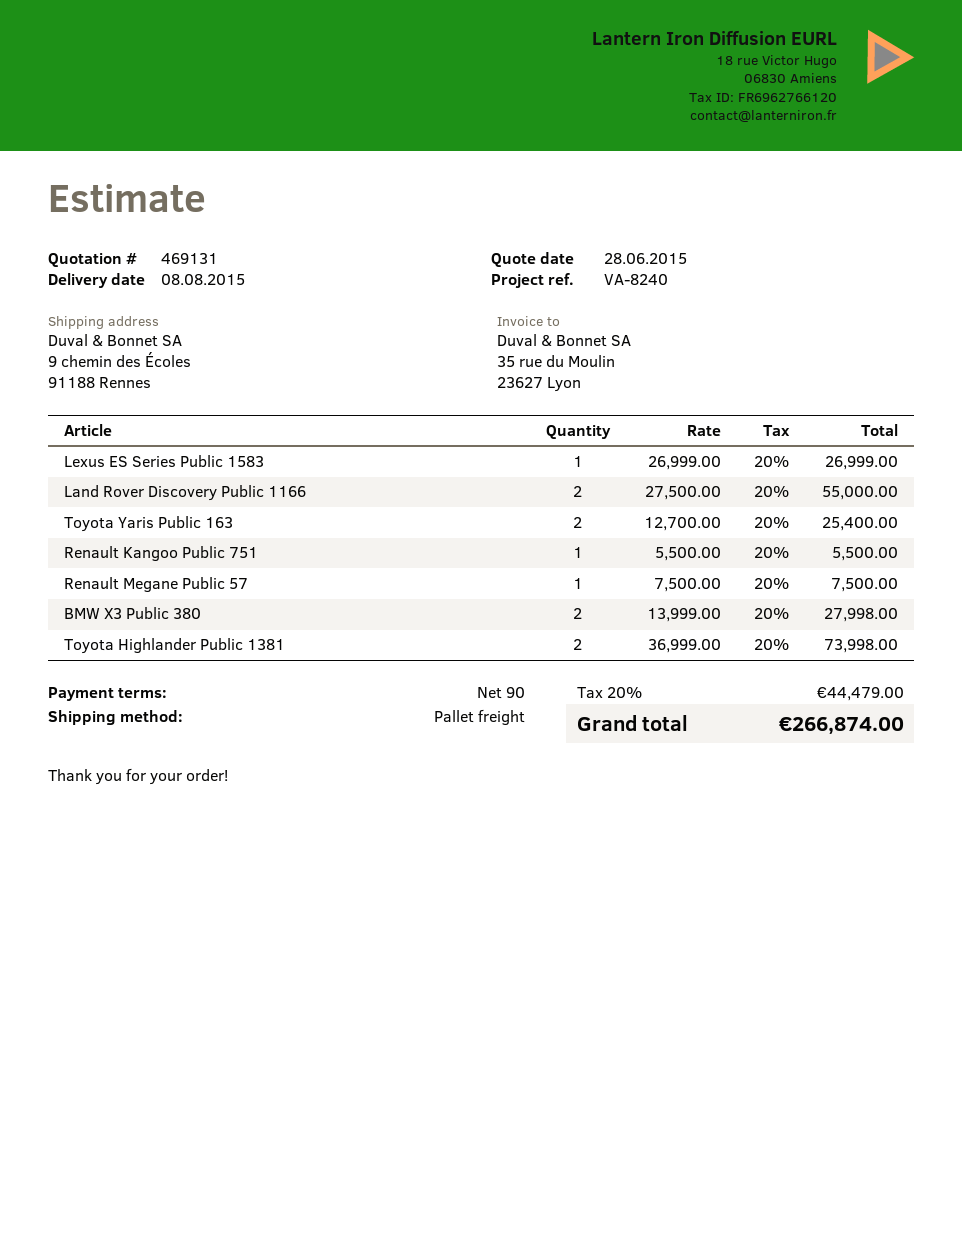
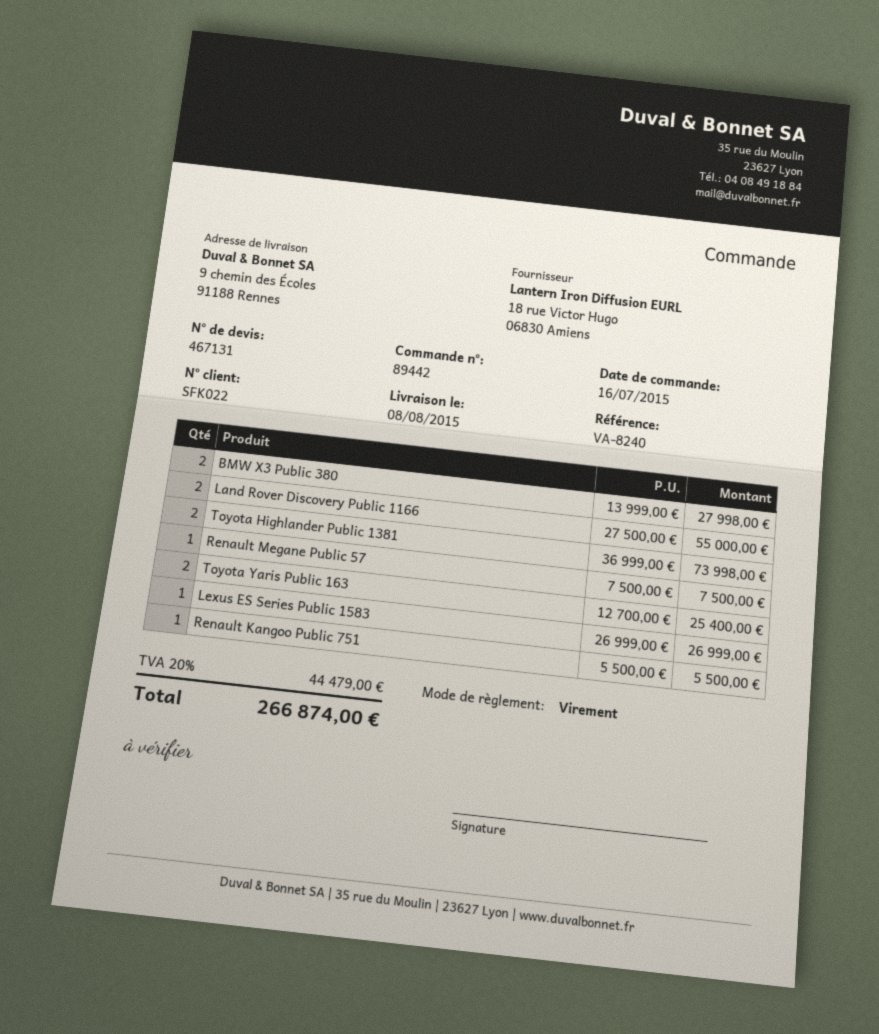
quote number: 469131 -> 467131

